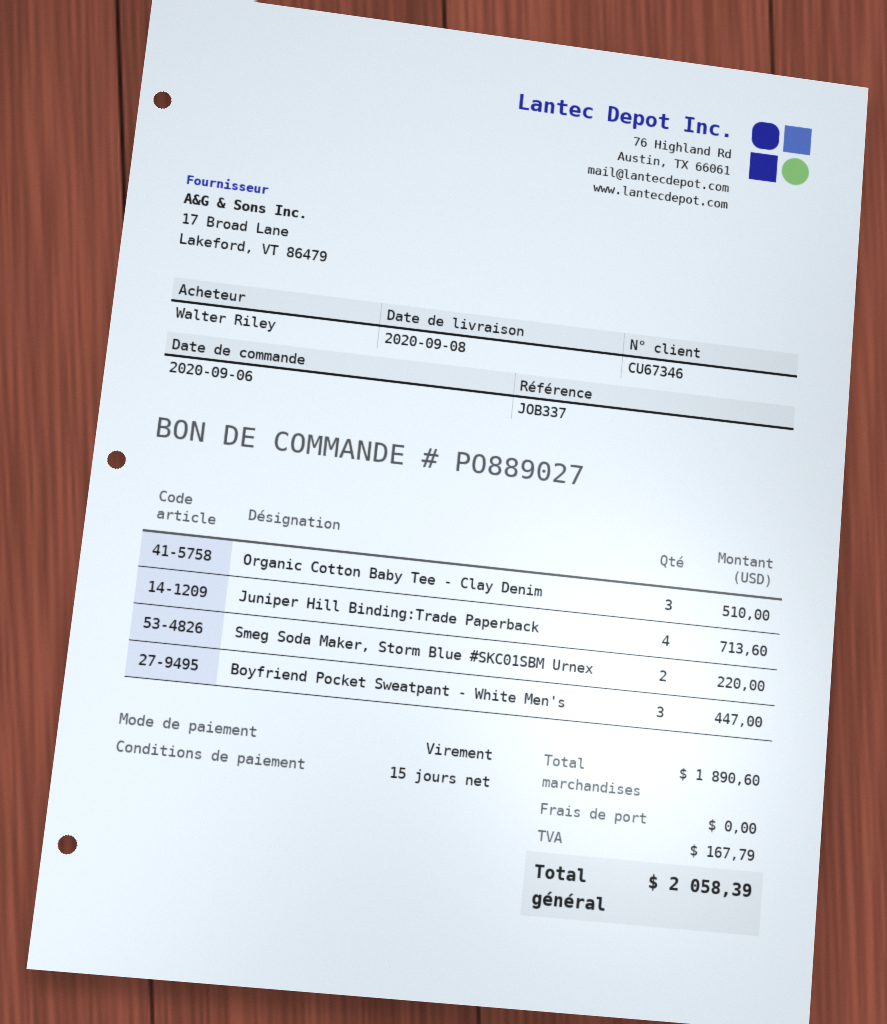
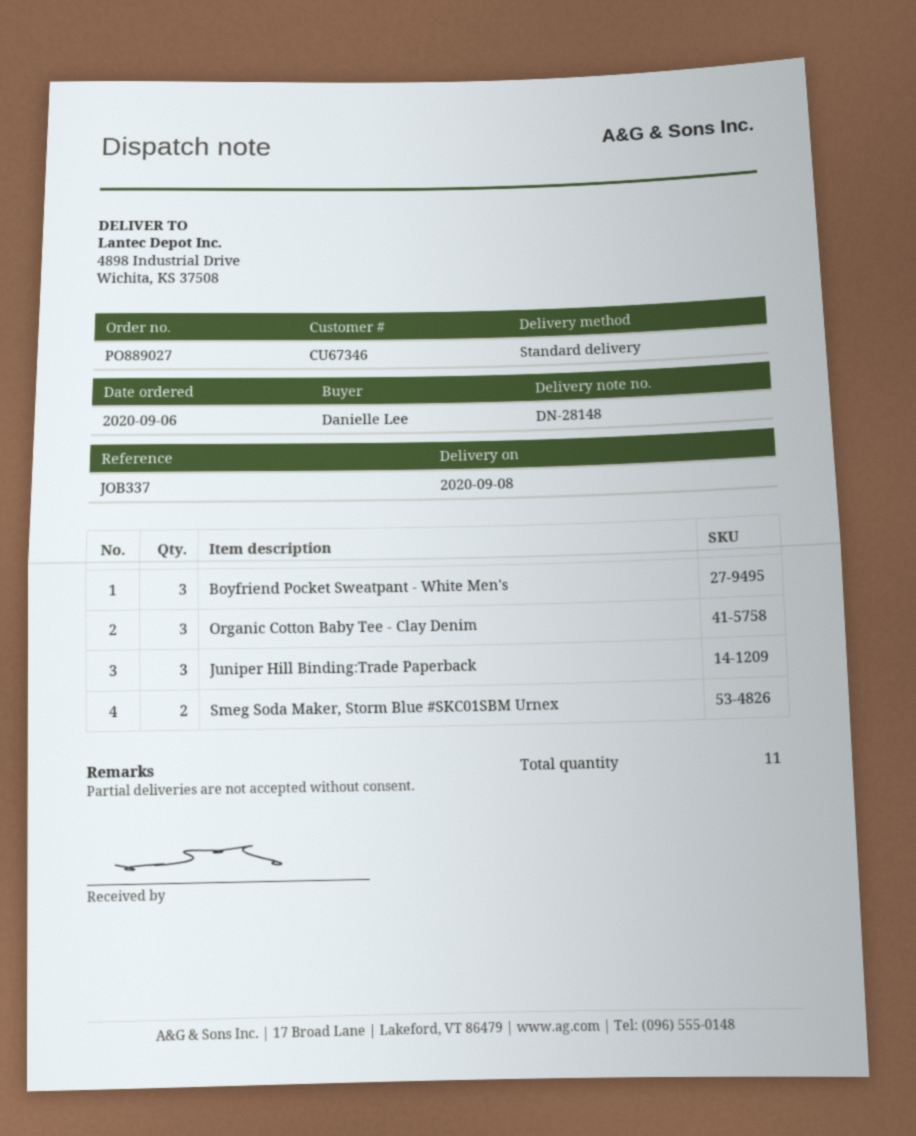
ordered by: Walter Riley -> Danielle Lee
Juniper Hill Binding:Trade Paperback: 4 -> 3

